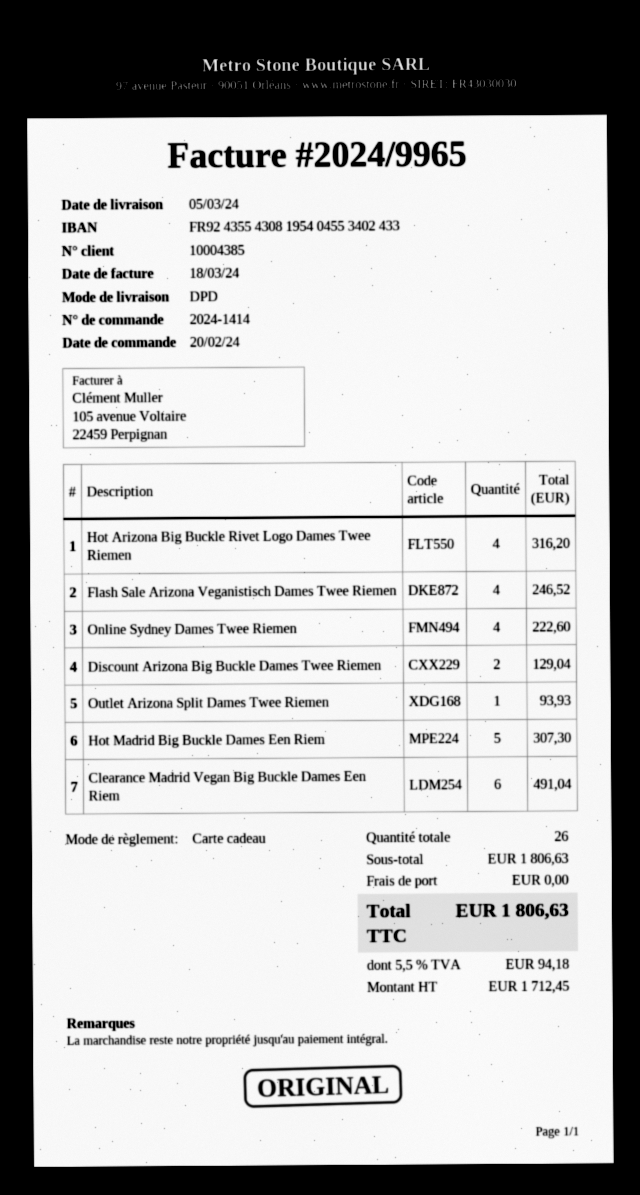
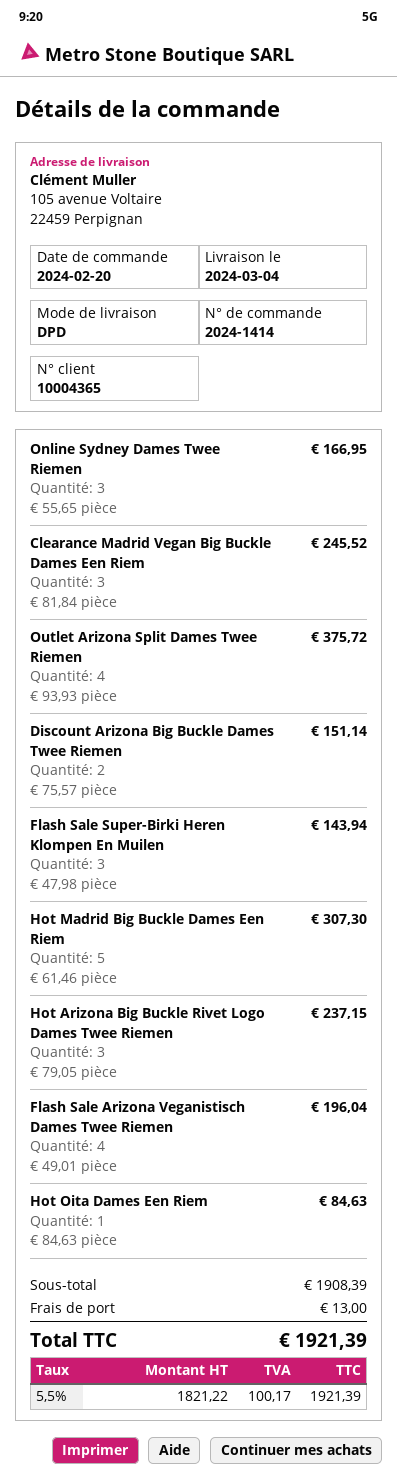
delivery date: 2024-03-05 -> 2024-03-04
customer number: 10004385 -> 10004365
Hot Arizona Big Buckle Rivet Logo Dames Twee Riemen: 4 for 316.20 -> 3 for 237.15
Flash Sale Arizona Veganistisch Dames Twee Riemen: 4 for 246.52 -> 4 for 196.04
Online Sydney Dames Twee Riemen: 4 for 222.60 -> 3 for 166.95
Discount Arizona Big Buckle Dames Twee Riemen: 2 for 129.04 -> 2 for 151.14
Outlet Arizona Split Dames Twee Riemen: 1 for 93.93 -> 4 for 375.72
Clearance Madrid Vegan Big Buckle Dames Een Riem: 6 for 491.04 -> 3 for 245.52
Flash Sale Super-Birki Heren Klompen En Muilen: none -> 3 for 143.94
Hot Oita Dames Een Riem: none -> 1 for 84.63
subtotal: 1806.63 -> 1908.39
shipping: 0.00 -> 13.00
net: 1712.45 -> 1821.22
tax: 5.5% = 94.18 -> 5.5% = 100.17
total: 1806.63 -> 1921.39

